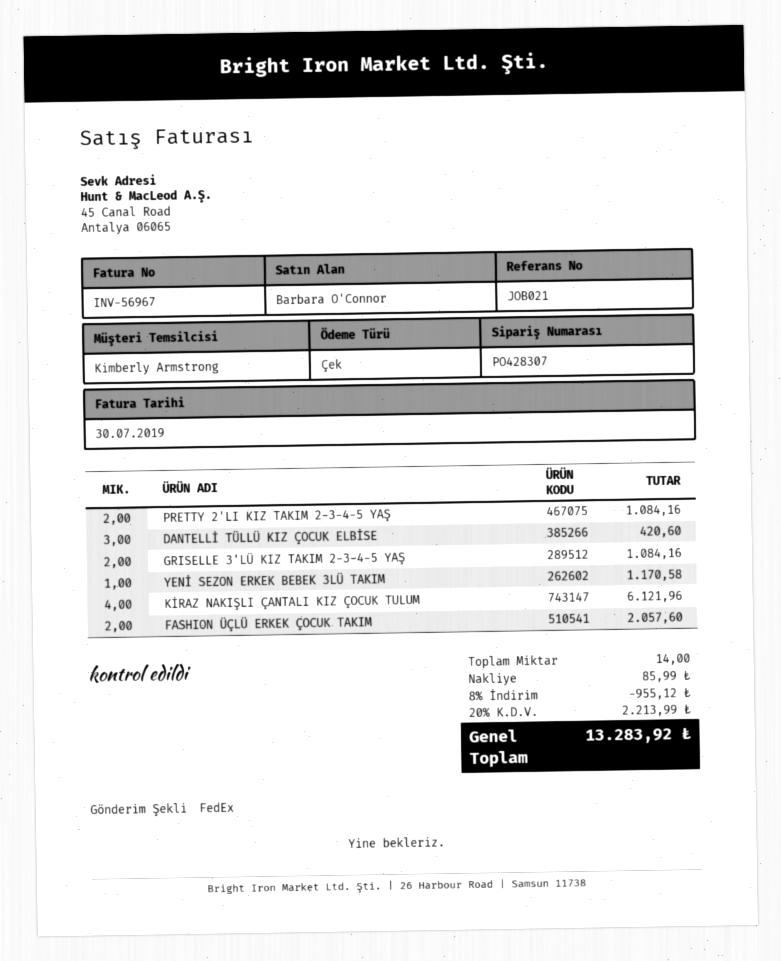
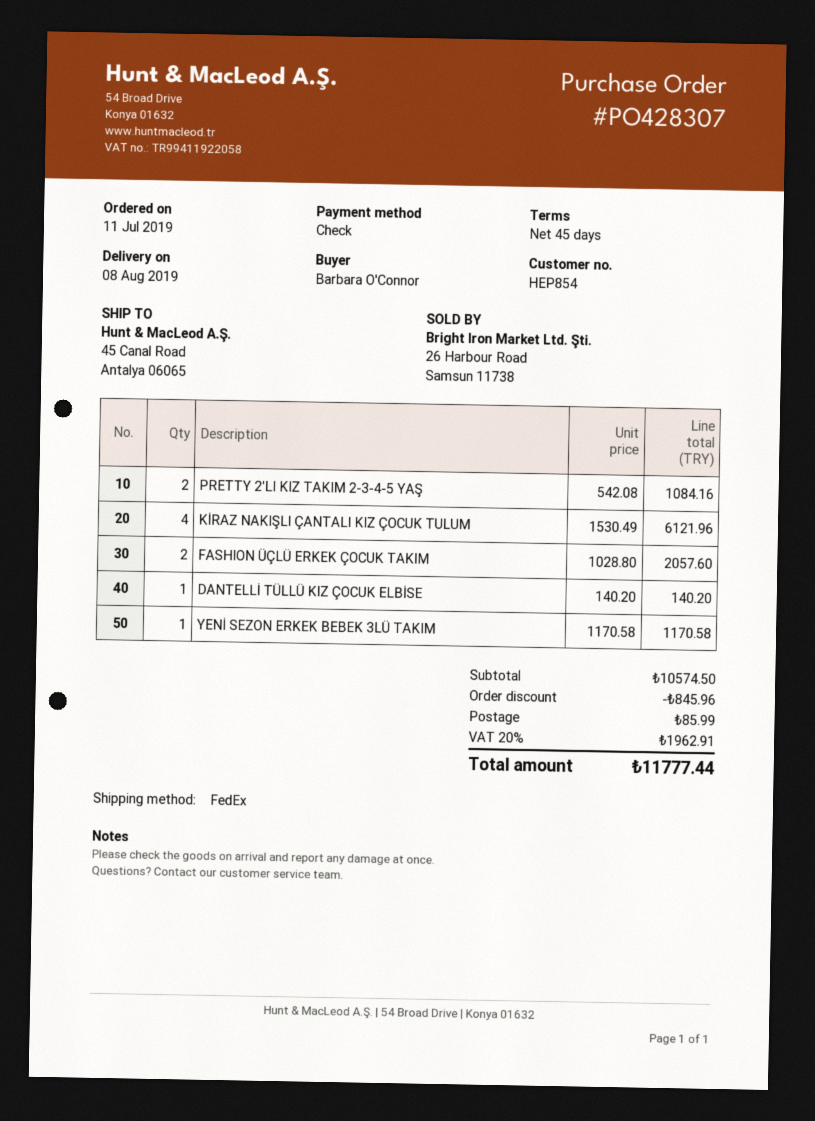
DANTELLİ TÜLLÜ KIZ ÇOCUK ELBİSE: 3 for 420.60 -> 1 for 140.20
GRISELLE 3'LÜ KIZ TAKIM 2-3-4-5 YAŞ: 2 for 1084.16 -> none
discount: 955.12 -> 845.96
tax: 20% = 2213.99 -> 20% = 1962.91
total: 13283.92 -> 11777.44

